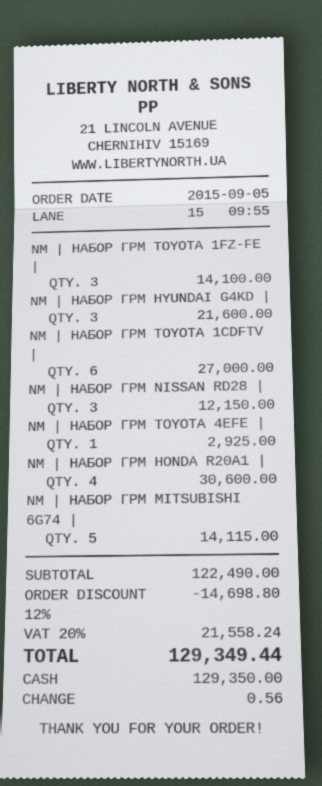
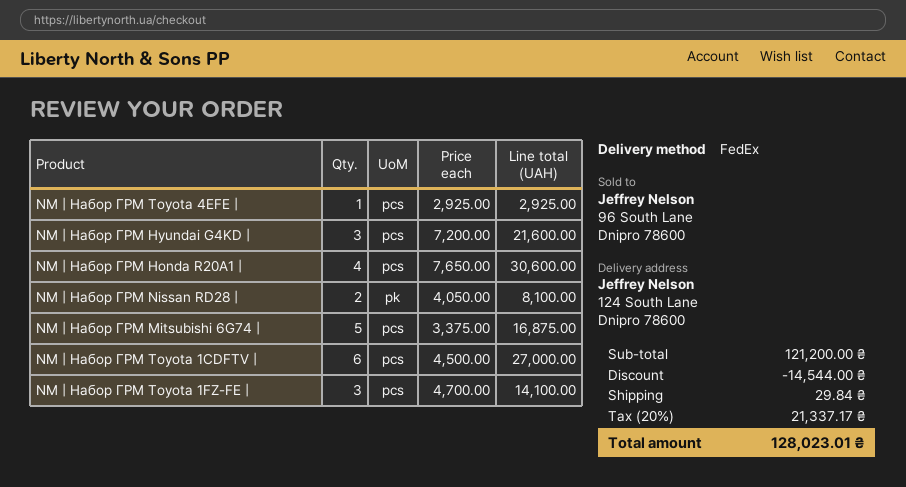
NM | НАБОР ГРМ NISSAN RD28 |: 3 for 12150.00 -> 2 for 8100.00
NM | НАБОР ГРМ MITSUBISHI 6G74 |: 5 for 14115.00 -> 5 for 16875.00
subtotal: 122490.00 -> 121200.00
discount: 14698.80 -> 14544.00
shipping: none -> 29.84
tax: 20% = 21558.24 -> 20% = 21337.17
total: 129349.44 -> 128023.01

